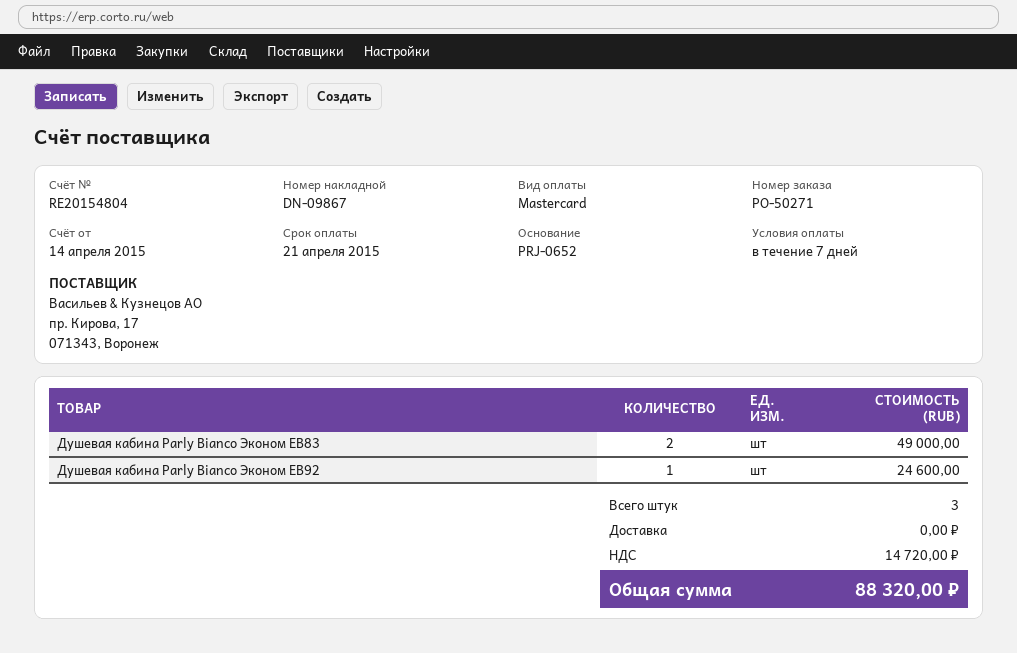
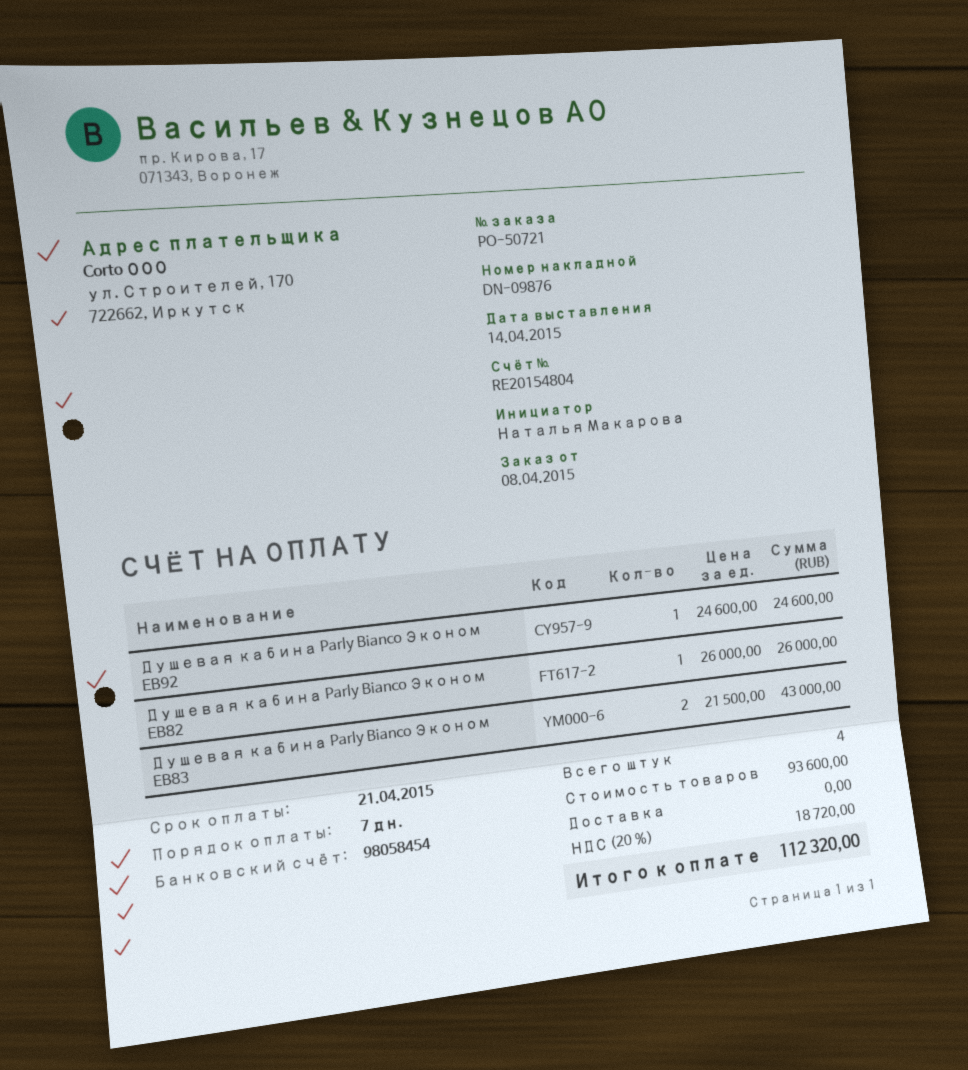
order number: PO-50271 -> PO-50721
delivery note number: DN-09867 -> DN-09876
Душевая кабина Parly Bianco Эконом EB83: 2 for 49000.00 -> 2 for 43000.00
Душевая кабина Parly Bianco Эконом EB82: none -> 1 for 26000.00
total quantity: 3 -> 4
tax: 14720.00 -> 18720.00
total: 88320.00 -> 112320.00

